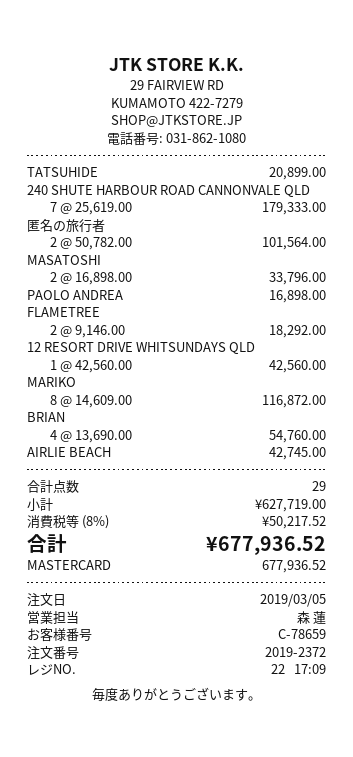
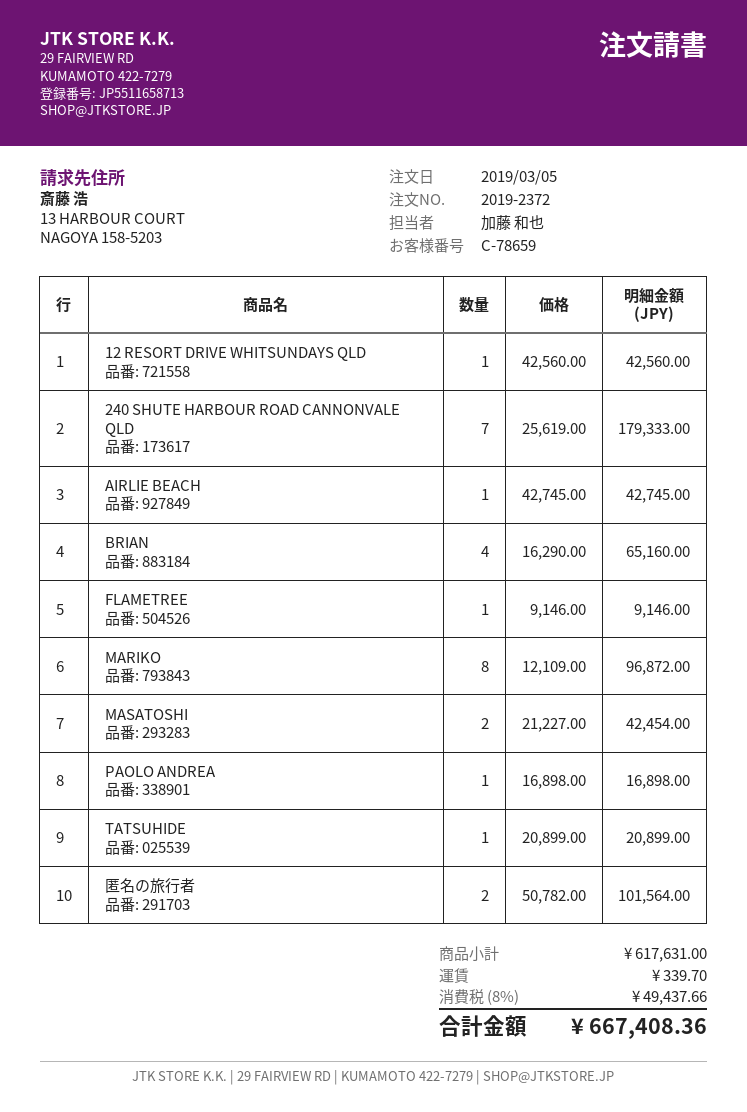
sales rep: 森 蓮 -> 加藤 和也
MASATOSHI: 2 x 16898.00 = 33796.00 -> 2 x 21227.00 = 42454.00
FLAMETREE: 2 x 9146.00 = 18292.00 -> 1 x 9146.00 = 9146.00
MARIKO: 8 x 14609.00 = 116872.00 -> 8 x 12109.00 = 96872.00
BRIAN: 4 x 13690.00 = 54760.00 -> 4 x 16290.00 = 65160.00
subtotal: 627719.00 -> 617631.00
shipping: none -> 339.70
tax: 8% = 50217.52 -> 8% = 49437.66
total: 677936.52 -> 667408.36

